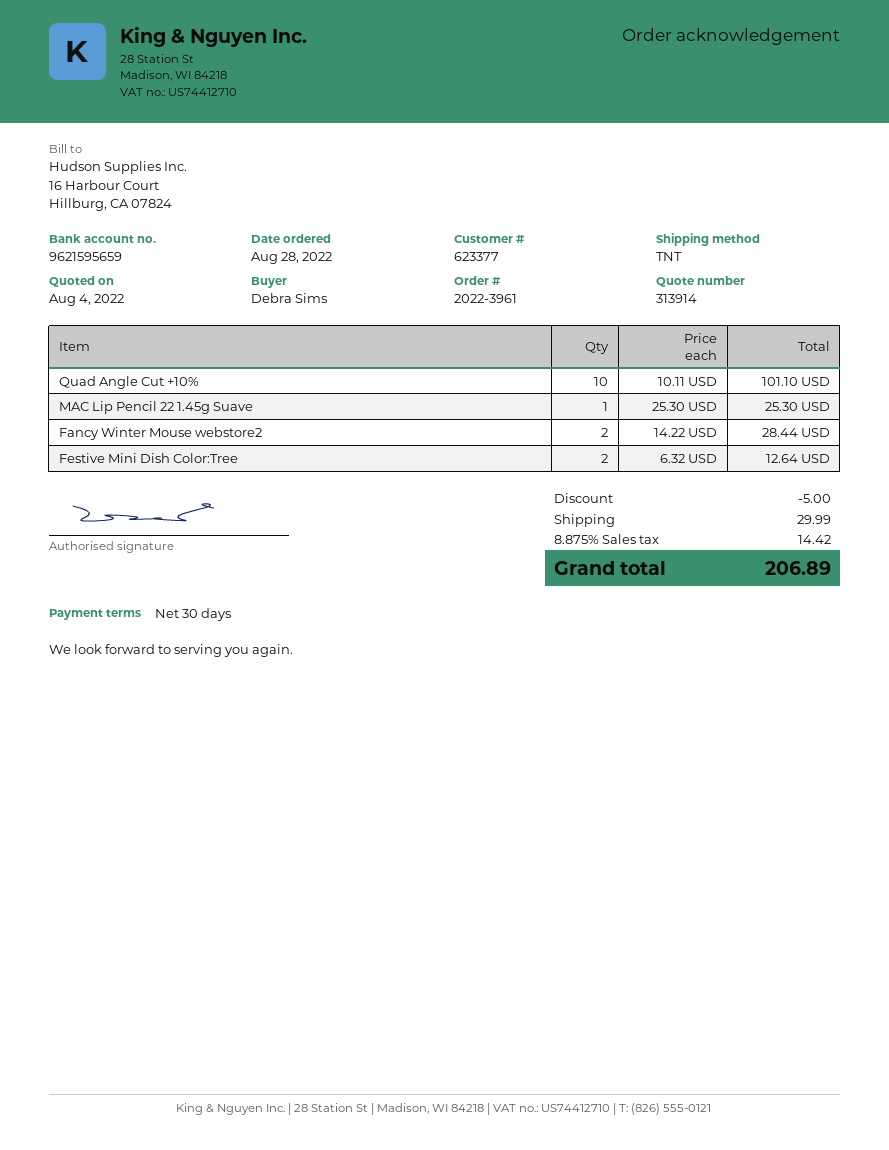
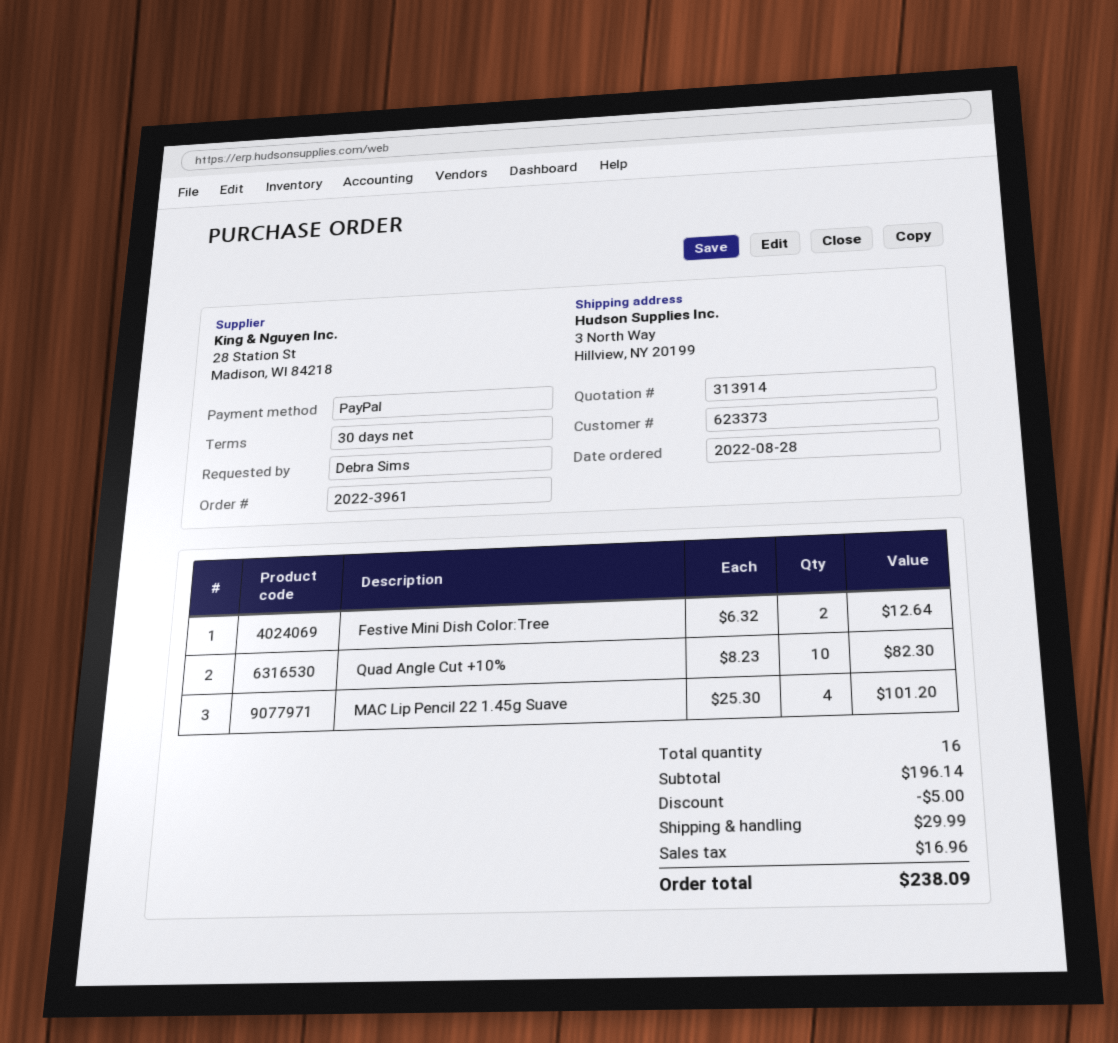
customer number: 623377 -> 623373
Quad Angle Cut +10%: 10 x 10.11 = 101.10 -> 10 x 8.23 = 82.30
MAC Lip Pencil 22 1.45g Suave: 1 x 25.30 = 25.30 -> 4 x 25.30 = 101.20
Fancy Winter Mouse webstore2: 2 x 14.22 = 28.44 -> none
tax: 14.42 -> 16.96
total: 206.89 -> 238.09

